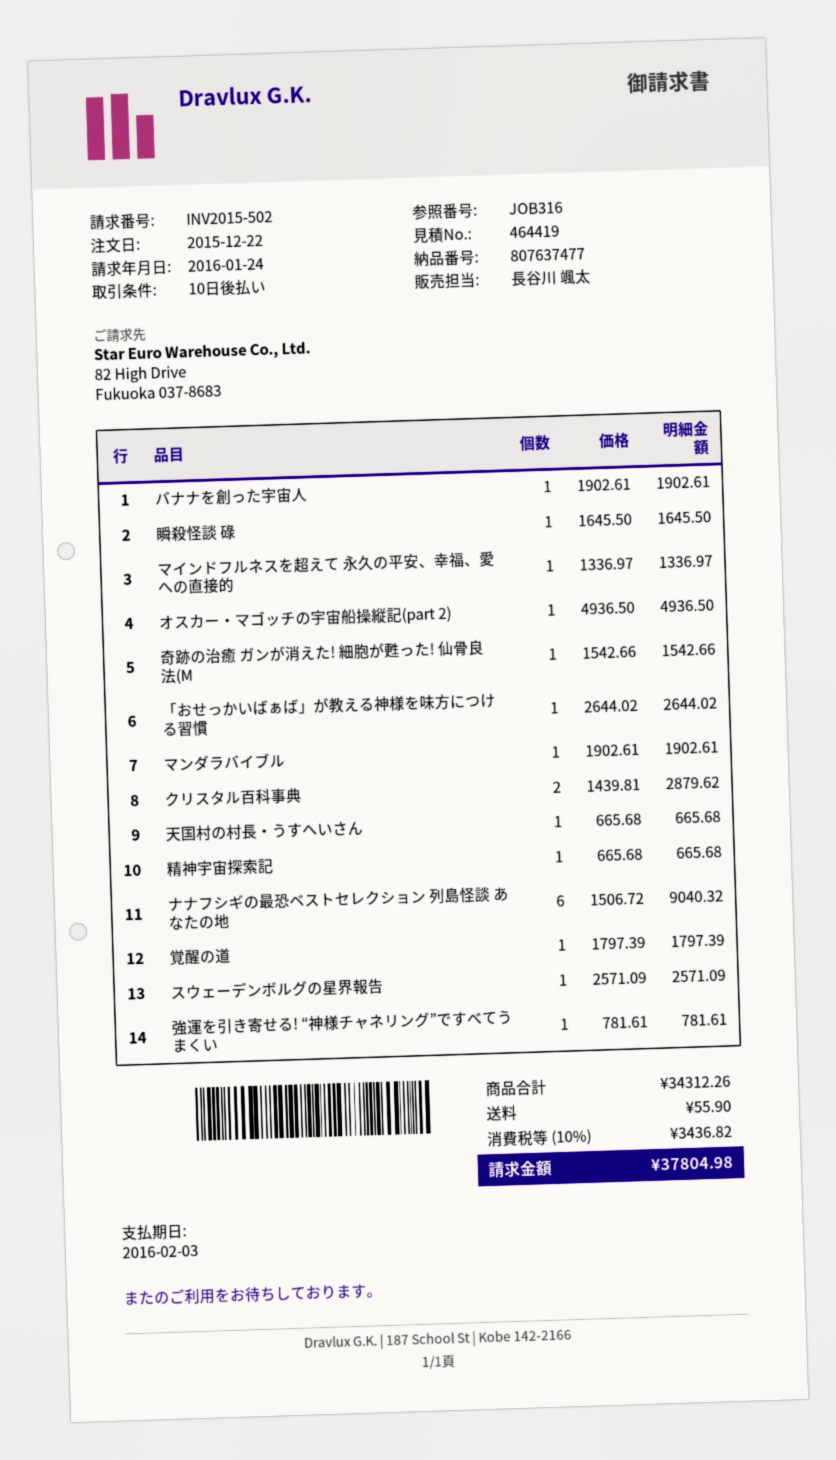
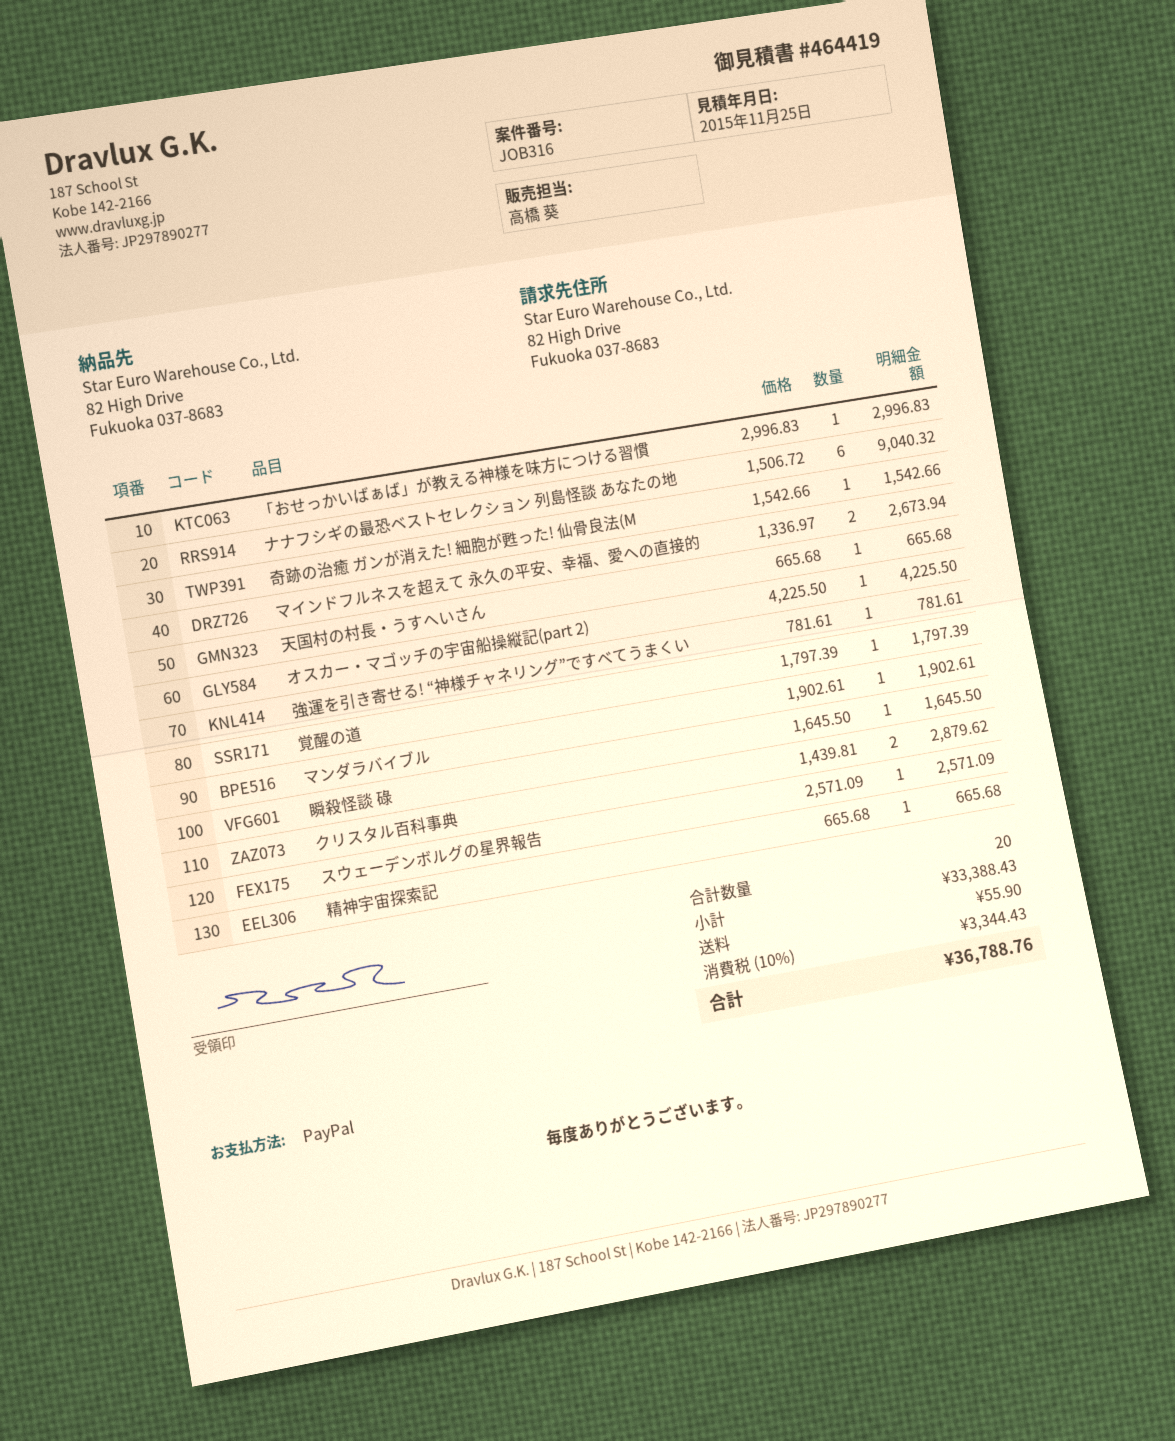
sales rep: 長谷川 颯太 -> 高橋 葵
バナナを創った宇宙人: 1 x 1902.61 = 1902.61 -> none
マインドフルネスを超えて 永久の平安、幸福、愛への直接的: 1 x 1336.97 = 1336.97 -> 2 x 1336.97 = 2673.94
オスカー・マゴッチの宇宙船操縦記(part 2): 1 x 4936.50 = 4936.50 -> 1 x 4225.50 = 4225.50
「おせっかいばぁば」が教える神様を味方につける習慣: 1 x 2644.02 = 2644.02 -> 1 x 2996.83 = 2996.83
subtotal: 34312.26 -> 33388.43
tax: 10% = 3436.82 -> 10% = 3344.43
total: 37804.98 -> 36788.76

